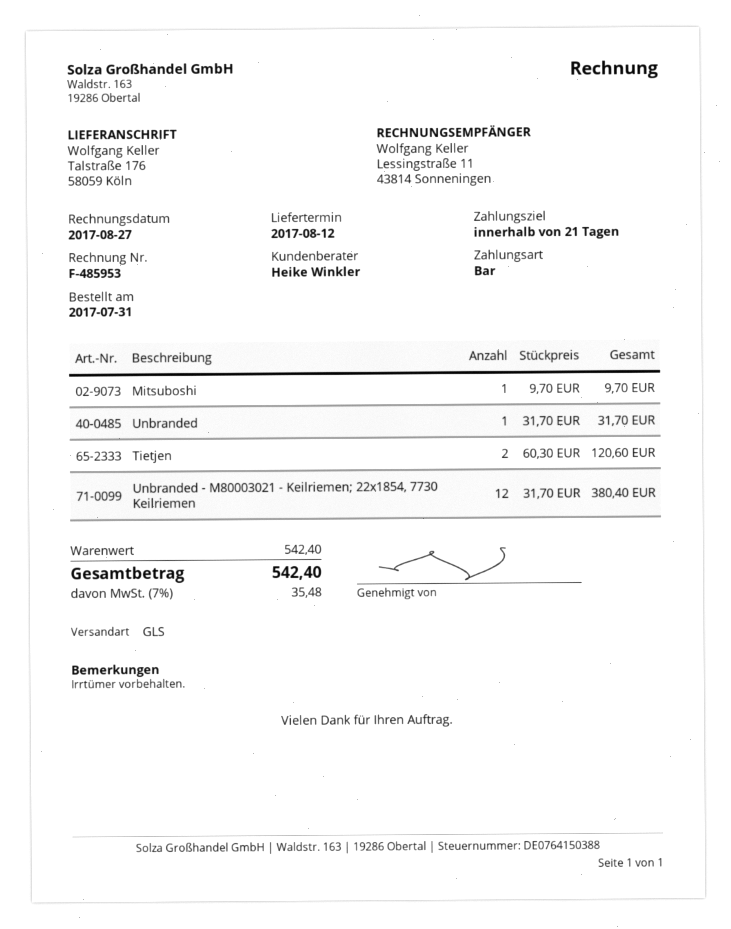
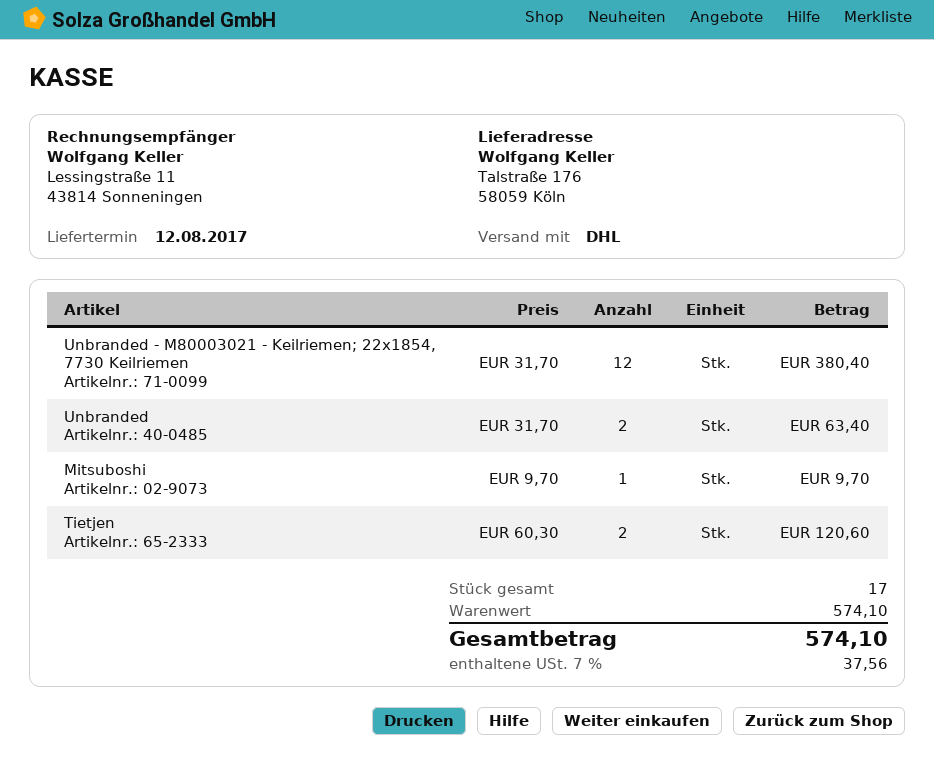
shipping method: GLS -> DHL
Unbranded: 1 x 31.70 = 31.70 -> 2 x 31.70 = 63.40
subtotal: 542.40 -> 574.10
tax: 7% = 35.48 -> 7% = 37.56
total: 542.40 -> 574.10

